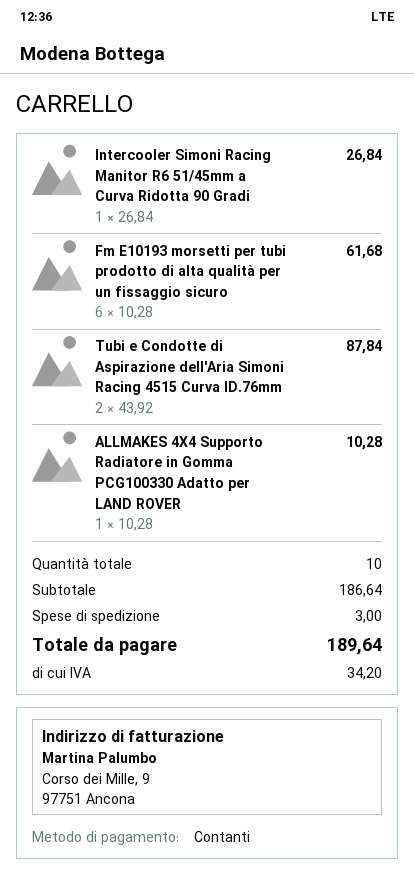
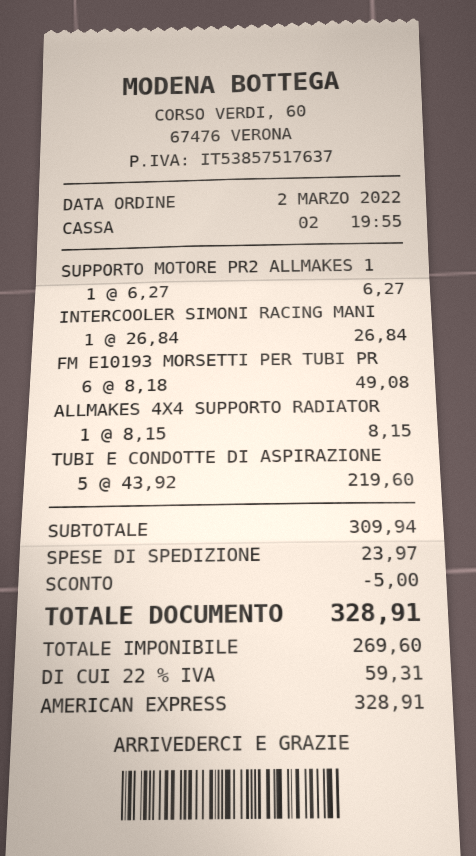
payment method: cash -> American Express
Fm E10193 morsetti per tubi prodotto di alta qualità per un fissaggio sicuro: 6 x 10.28 = 61.68 -> 6 x 8.18 = 49.08
Tubi e Condotte di Aspirazione dell'Aria Simoni Racing 4515 Curva ID.76mm: 2 x 43.92 = 87.84 -> 5 x 43.92 = 219.60
ALLMAKES 4X4 Supporto Radiatore in Gomma PCG100330 Adatto per LAND ROVER: 1 x 10.28 = 10.28 -> 1 x 8.15 = 8.15
SUPPORTO MOTORE PR2 ALLMAKES 1: none -> 1 x 6.27 = 6.27
subtotal: 186.64 -> 309.94
discount: none -> 5.00
shipping: 3.00 -> 23.97
tax: 34.20 -> 59.31
total: 189.64 -> 328.91

